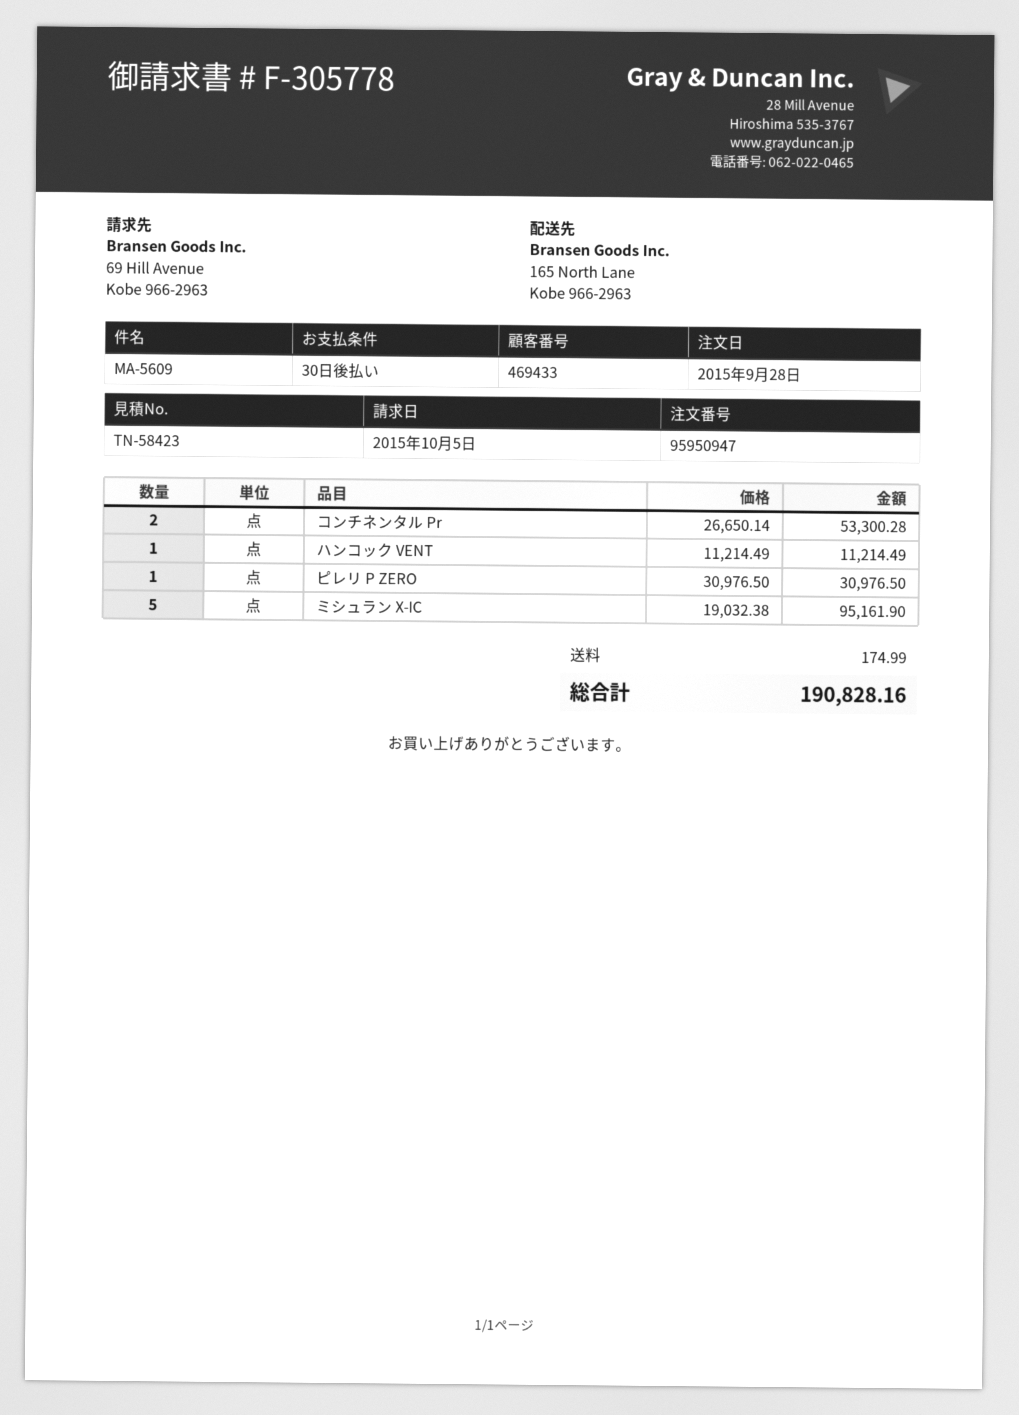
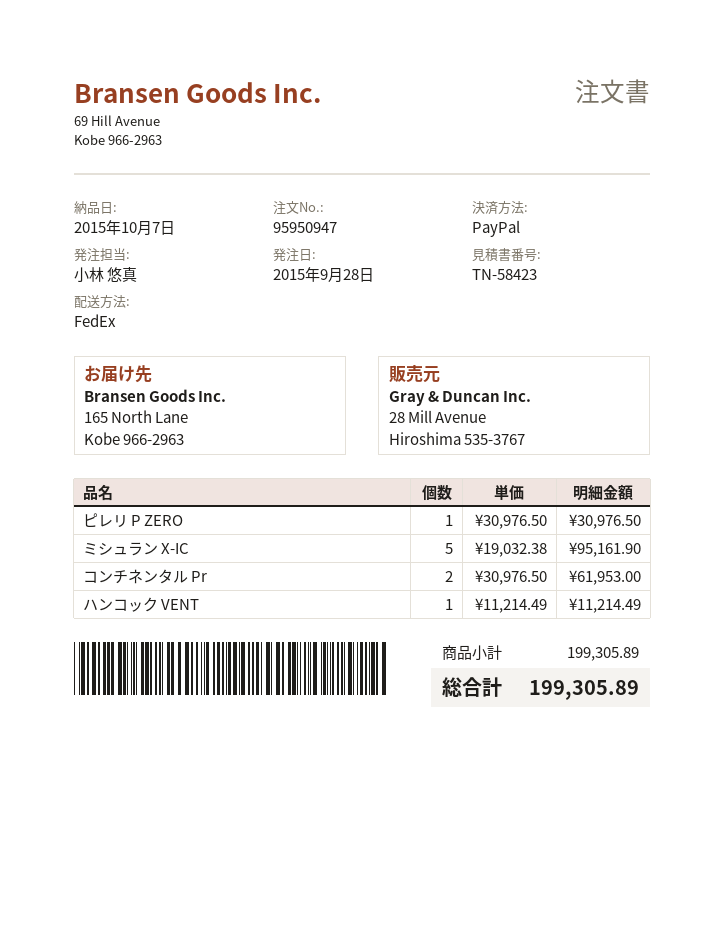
コンチネンタル Pr: 2 x 26650.14 = 53300.28 -> 2 x 30976.50 = 61953.00
shipping: 174.99 -> none
total: 190828.16 -> 199305.89

